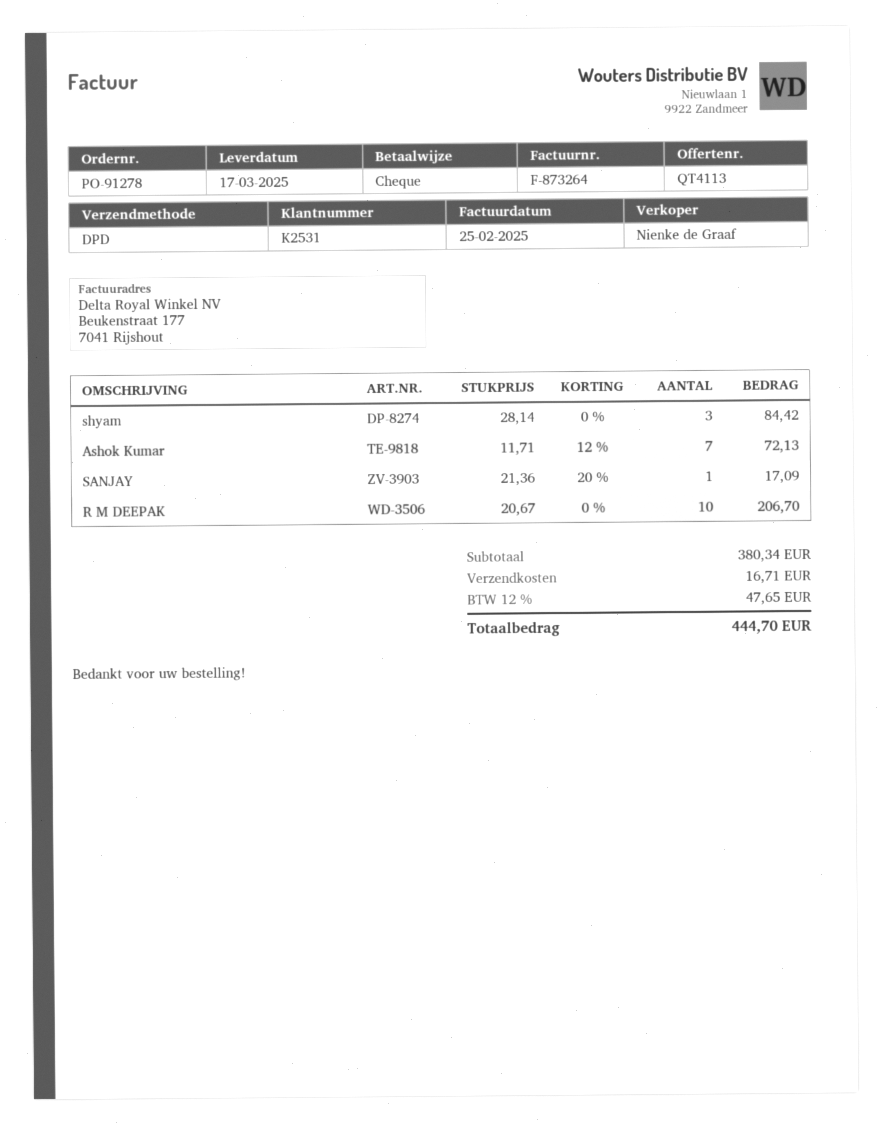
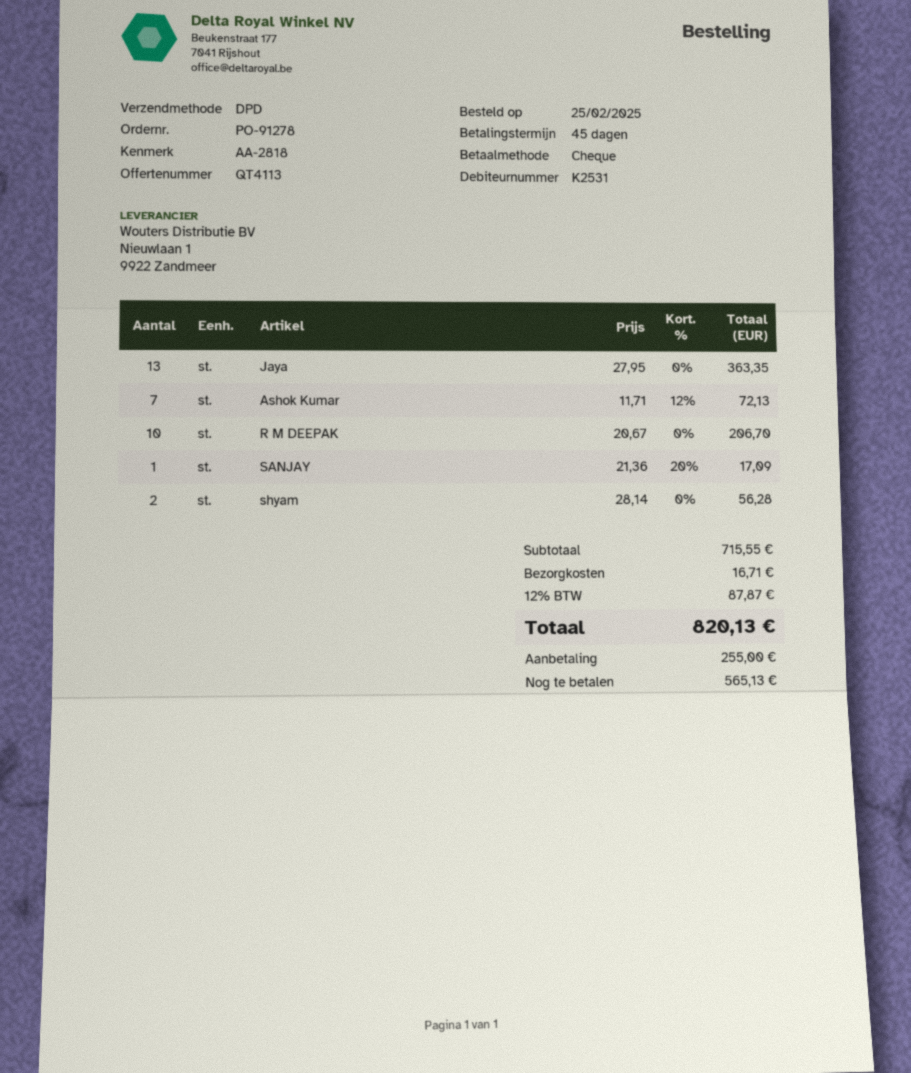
shyam: 3 x 28.14 = 84.42 -> 2 x 28.14 = 56.28
Jaya: none -> 13 x 27.95 = 363.35
subtotal: 380.34 -> 715.55
tax: 12% = 47.65 -> 12% = 87.87
total: 444.70 -> 820.13

